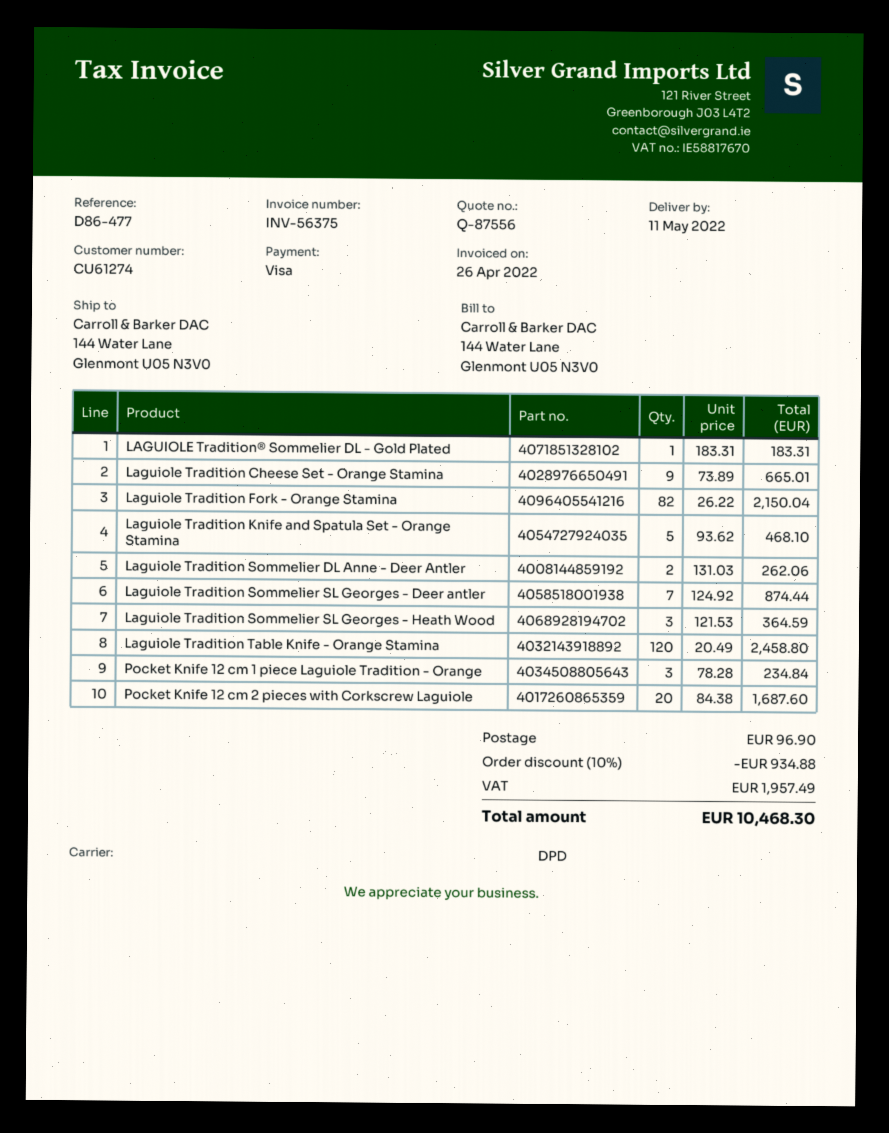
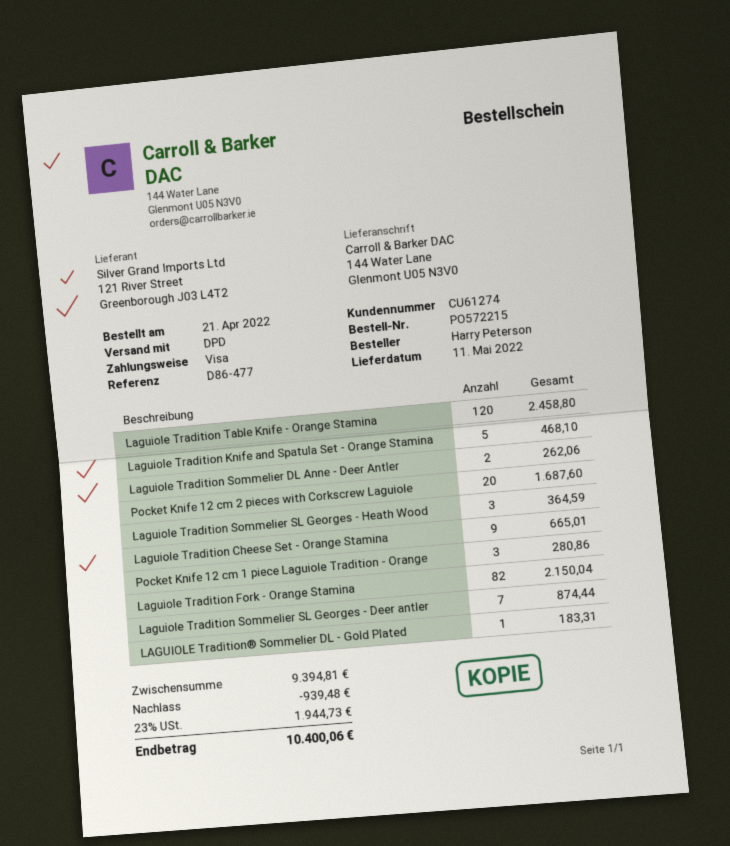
Pocket Knife 12 cm 1 piece Laguiole Tradition - Orange: 3 for 234.84 -> 3 for 280.86
discount: 934.88 -> 939.48
shipping: 96.90 -> none
tax: 1957.49 -> 1944.73
total: 10468.30 -> 10400.06

